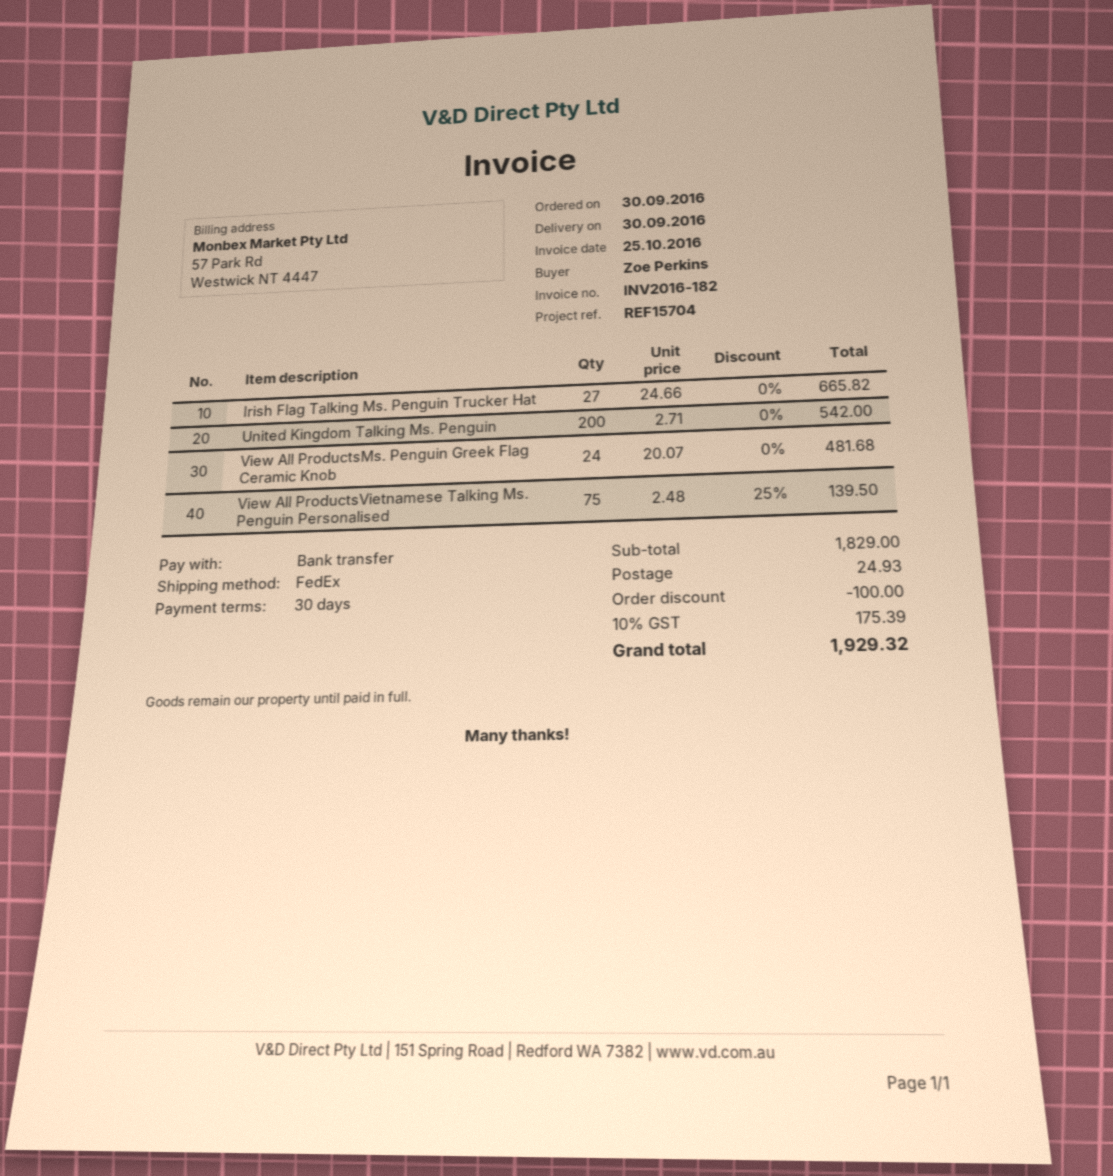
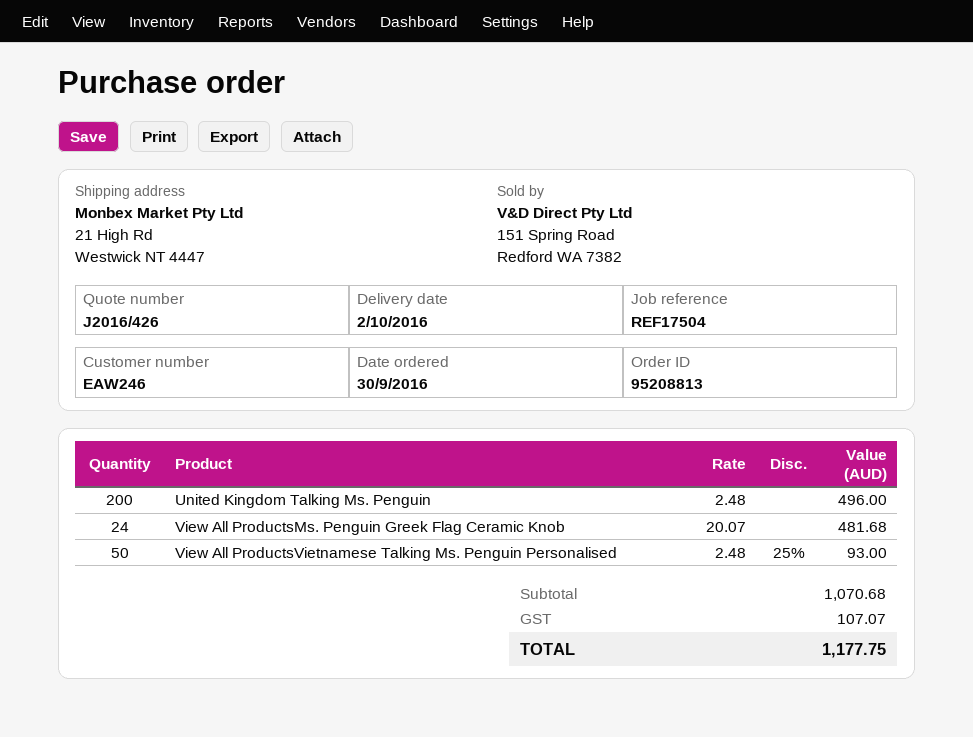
delivery date: 2016-09-30 -> 2016-10-02
reference: REF15704 -> REF17504
Irish Flag Talking Ms. Penguin Trucker Hat: 27 x 24.66 = 665.82 -> none
United Kingdom Talking Ms. Penguin: 200 x 2.71 = 542.00 -> 200 x 2.48 = 496.00
View All ProductsVietnamese Talking Ms. Penguin Personalised: 75 x 2.48 - 25% = 139.50 -> 50 x 2.48 - 25% = 93.00
subtotal: 1829.00 -> 1070.68
discount: 100.00 -> none
shipping: 24.93 -> none
tax: 175.39 -> 107.07
total: 1929.32 -> 1177.75

